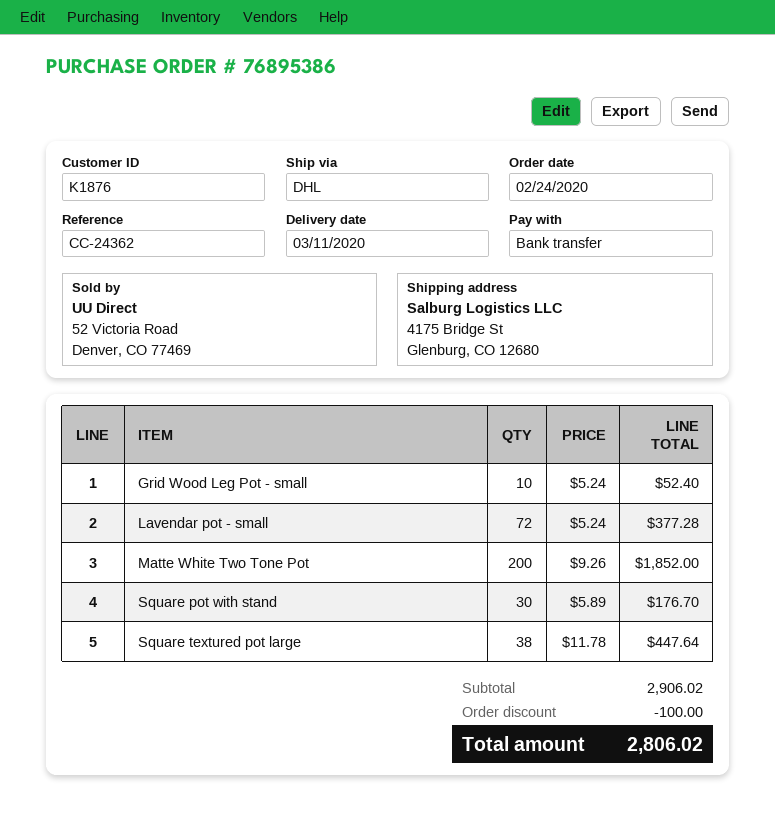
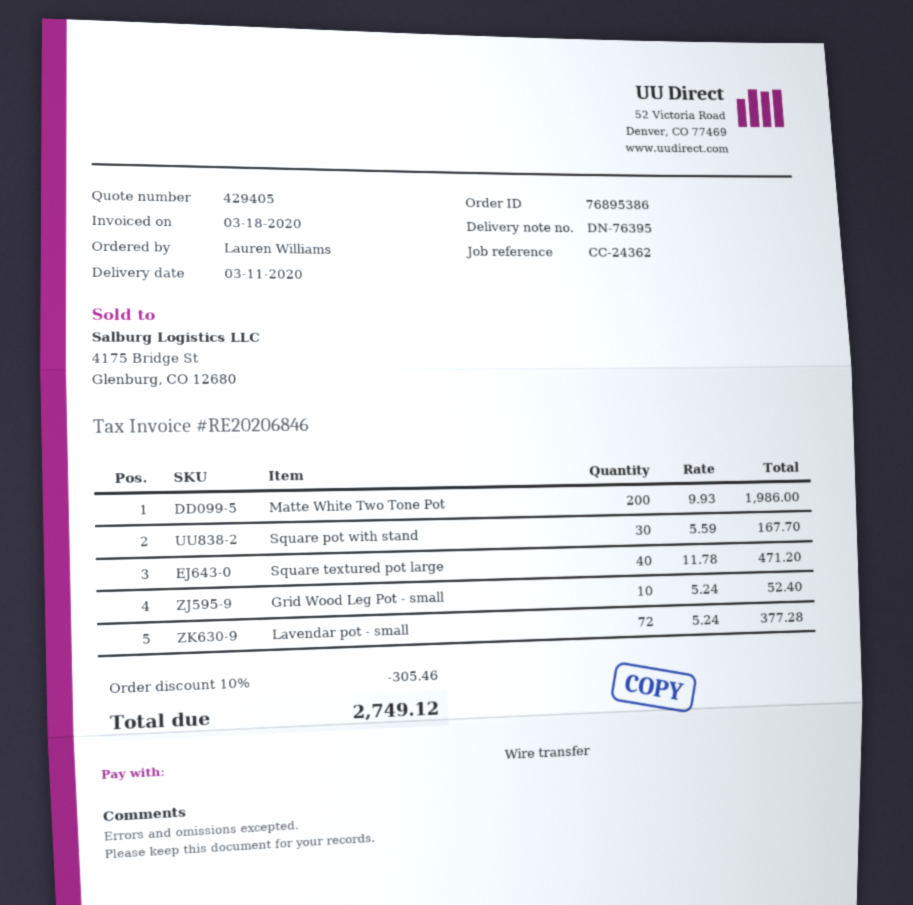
Matte White Two Tone Pot: 200 x 9.26 = 1852.00 -> 200 x 9.93 = 1986.00
Square pot with stand: 30 x 5.89 = 176.70 -> 30 x 5.59 = 167.70
Square textured pot large: 38 x 11.78 = 447.64 -> 40 x 11.78 = 471.20
discount: 100.00 -> 305.46
total: 2806.02 -> 2749.12

